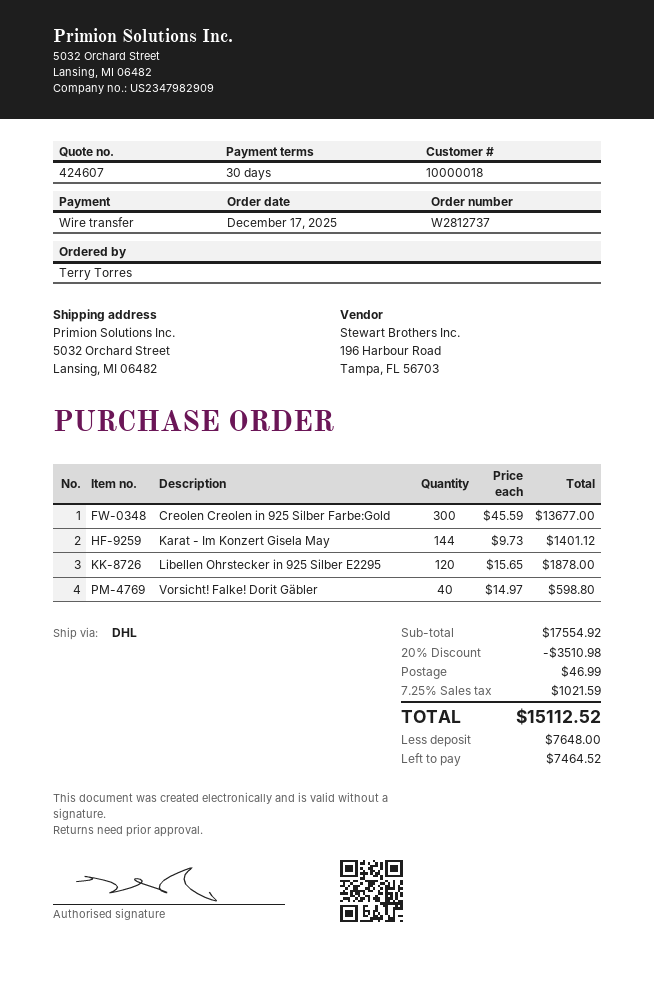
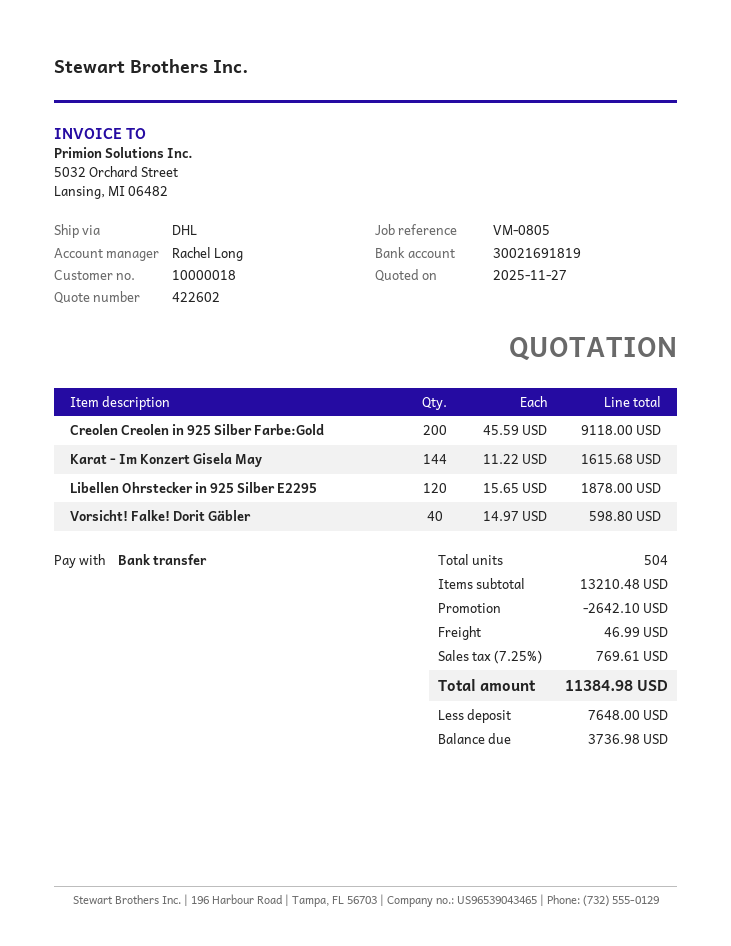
quote number: 424607 -> 422602
Creolen Creolen in 925 Silber Farbe:Gold: 300 x 45.59 = 13677.00 -> 200 x 45.59 = 9118.00
Karat - Im Konzert Gisela May: 144 x 9.73 = 1401.12 -> 144 x 11.22 = 1615.68
subtotal: 17554.92 -> 13210.48
discount: 3510.98 -> 2642.10
tax: 7.25% = 1021.59 -> 7.25% = 769.61
total: 15112.52 -> 11384.98
balance: 7464.52 -> 3736.98

